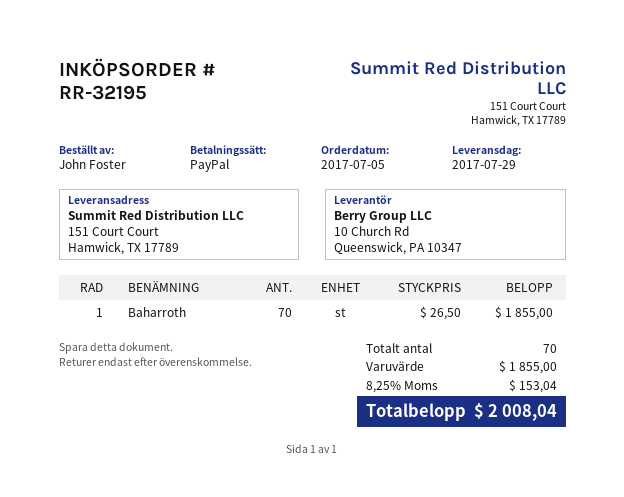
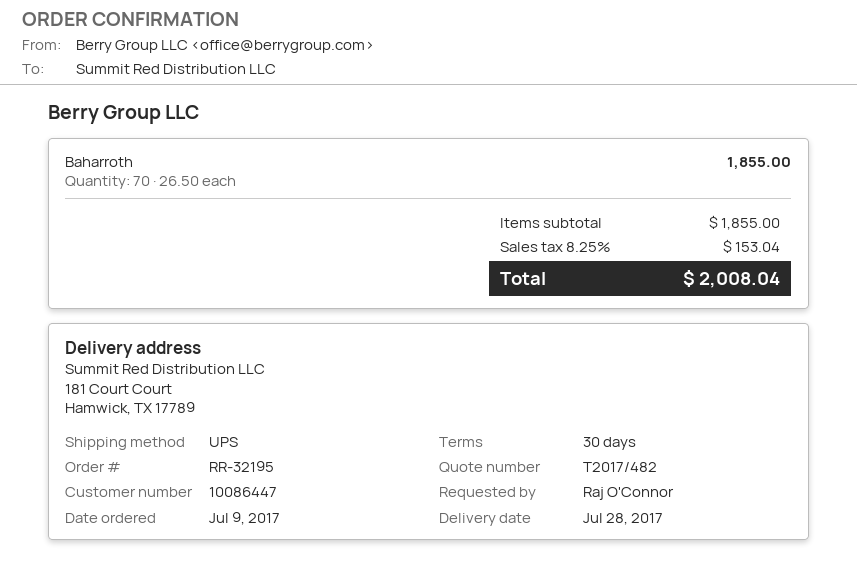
order date: 2017-07-05 -> 2017-07-09
delivery date: 2017-07-29 -> 2017-07-28
ordered by: John Foster -> Raj O'Connor
ship to: 151 Court Court, Hamwick, TX 17789 -> 181 Court Court, Hamwick, TX 17789

